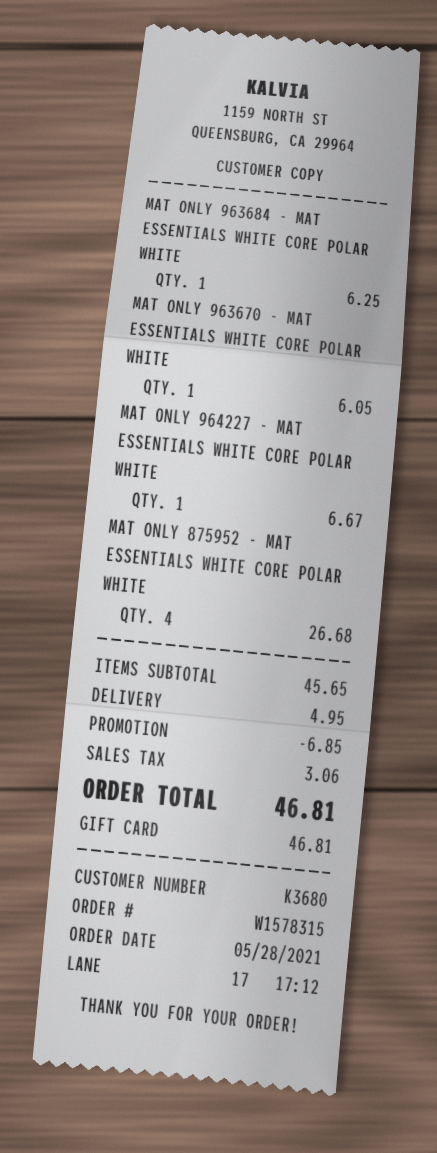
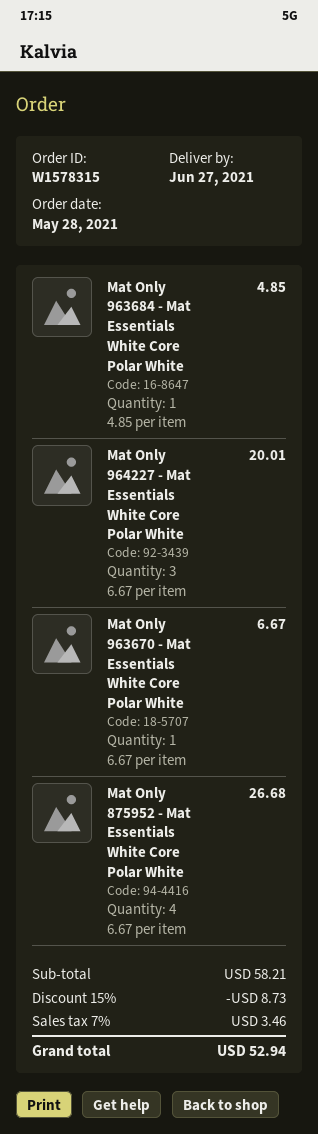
MAT ONLY 963684 - MAT ESSENTIALS WHITE CORE POLAR WHITE: 1 for 6.25 -> 1 for 4.85
MAT ONLY 963670 - MAT ESSENTIALS WHITE CORE POLAR WHITE: 1 for 6.05 -> 1 for 6.67
MAT ONLY 964227 - MAT ESSENTIALS WHITE CORE POLAR WHITE: 1 for 6.67 -> 3 for 20.01
subtotal: 45.65 -> 58.21
discount: 6.85 -> 8.73
shipping: 4.95 -> none
tax: 3.06 -> 3.46
total: 46.81 -> 52.94

